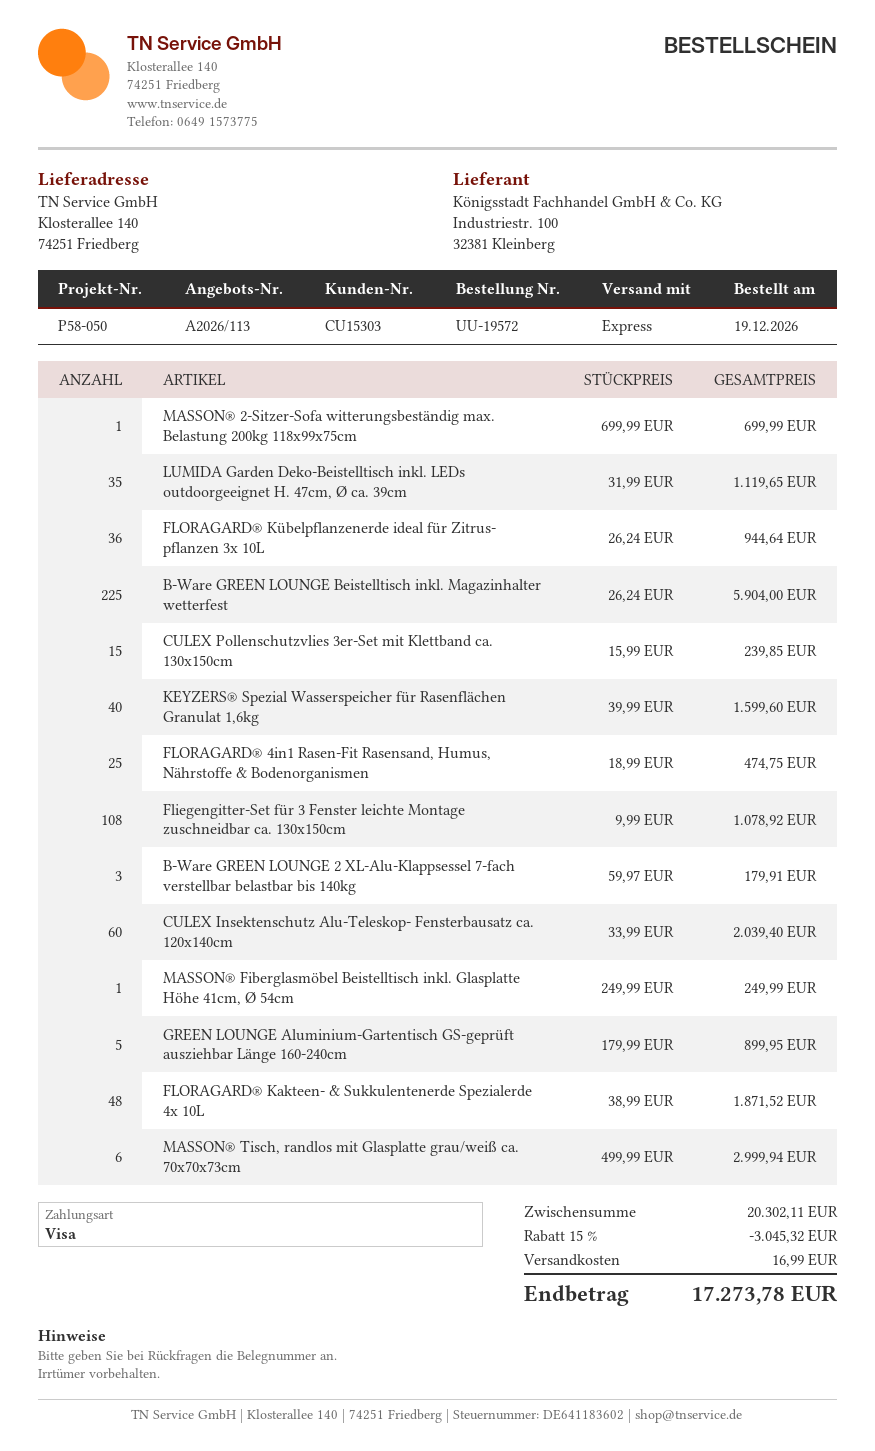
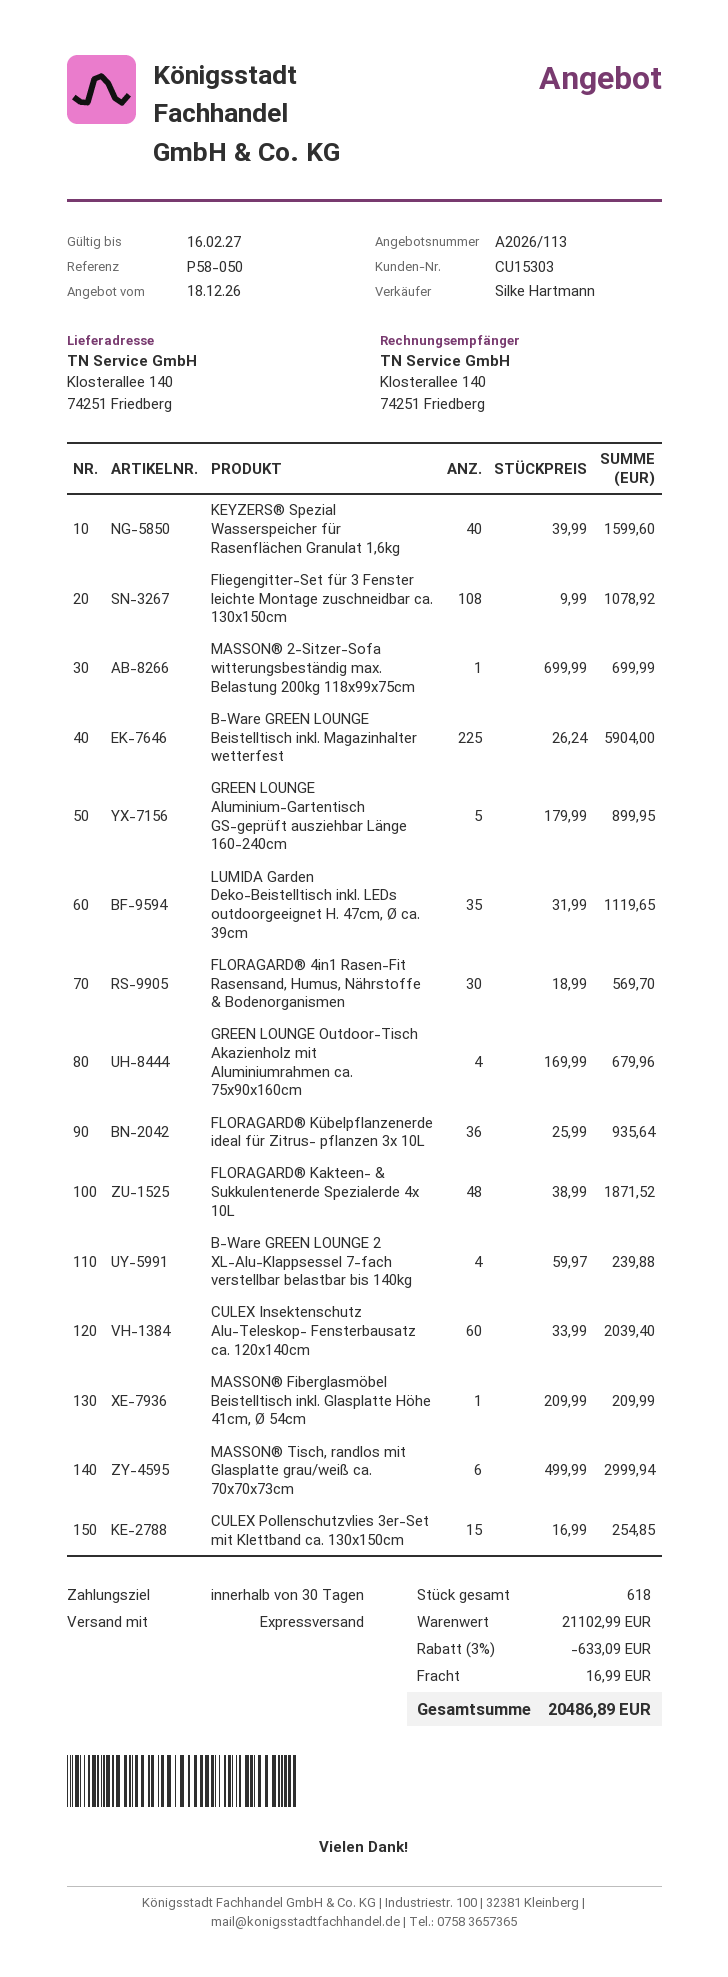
FLORAGARD® Kübelpflanzenerde ideal für Zitrus- pflanzen 3x 10L: 36 x 26.24 = 944.64 -> 36 x 25.99 = 935.64
CULEX Pollenschutzvlies 3er-Set mit Klettband ca. 130x150cm: 15 x 15.99 = 239.85 -> 15 x 16.99 = 254.85
FLORAGARD® 4in1 Rasen-Fit Rasensand, Humus, Nährstoffe & Bodenorganismen: 25 x 18.99 = 474.75 -> 30 x 18.99 = 569.70
B-Ware GREEN LOUNGE 2 XL-Alu-Klappsessel 7-fach verstellbar belastbar bis 140kg: 3 x 59.97 = 179.91 -> 4 x 59.97 = 239.88
MASSON® Fiberglasmöbel Beistelltisch inkl. Glasplatte Höhe 41cm, Ø 54cm: 1 x 249.99 = 249.99 -> 1 x 209.99 = 209.99
GREEN LOUNGE Outdoor-Tisch Akazienholz mit Aluminiumrahmen ca. 75x90x160cm: none -> 4 x 169.99 = 679.96
subtotal: 20302.11 -> 21102.99
discount: 15% = 3045.32 -> 3% = 633.09
total: 17273.78 -> 20486.89

